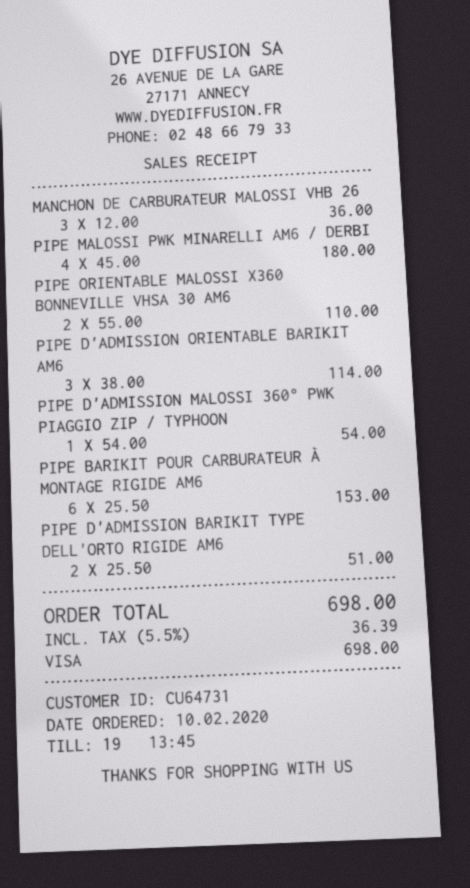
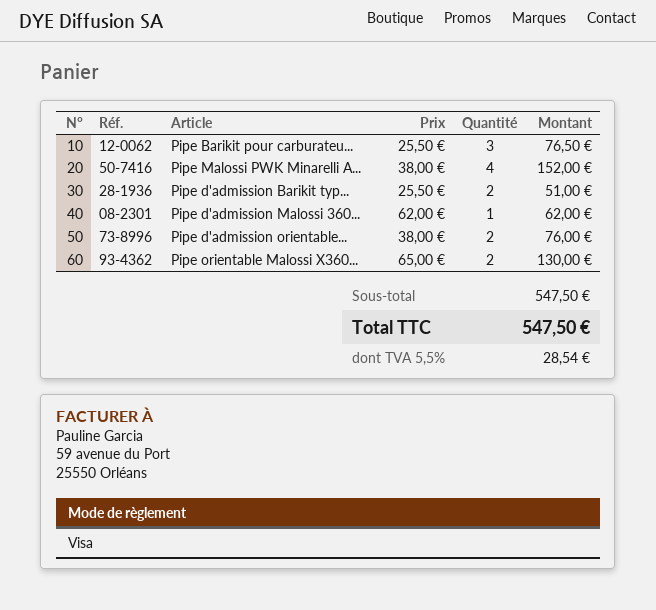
MANCHON DE CARBURATEUR MALOSSI VHB 26: 3 x 12.00 = 36.00 -> none
PIPE MALOSSI PWK MINARELLI AM6 / DERBI: 4 x 45.00 = 180.00 -> 4 x 38.00 = 152.00
PIPE ORIENTABLE MALOSSI X360 BONNEVILLE VHSA 30 AM6: 2 x 55.00 = 110.00 -> 2 x 65.00 = 130.00
PIPE D'ADMISSION ORIENTABLE BARIKIT AM6: 3 x 38.00 = 114.00 -> 2 x 38.00 = 76.00
PIPE D'ADMISSION MALOSSI 360° PWK PIAGGIO ZIP / TYPHOON: 1 x 54.00 = 54.00 -> 1 x 62.00 = 62.00
PIPE BARIKIT POUR CARBURATEUR À MONTAGE RIGIDE AM6: 6 x 25.50 = 153.00 -> 3 x 25.50 = 76.50
tax: 5.5% = 36.39 -> 5.5% = 28.54
total: 698.00 -> 547.50

